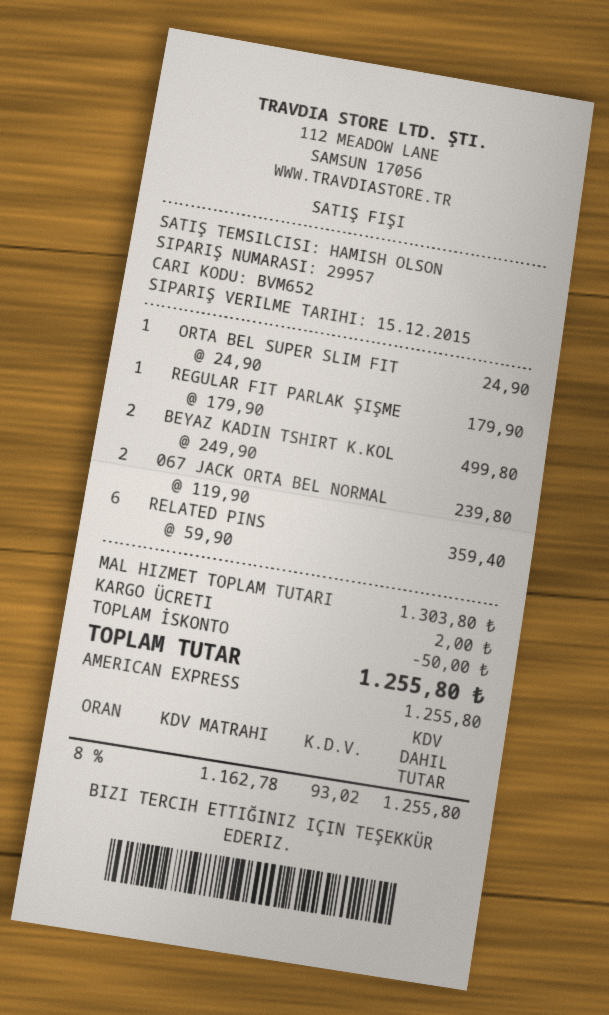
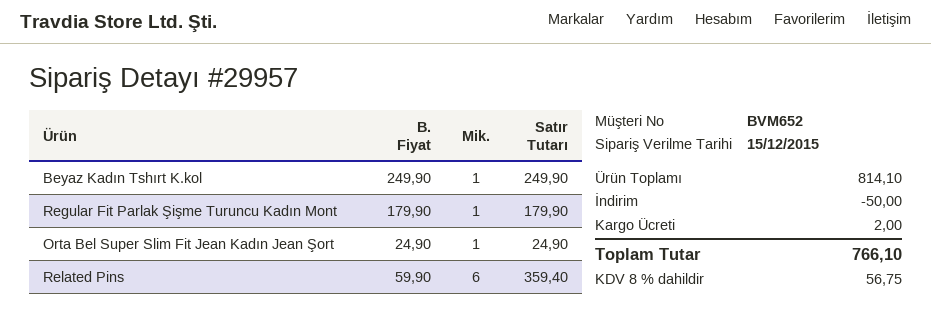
BEYAZ KADIN TSHIRT K.KOL: 2 x 249.90 = 499.80 -> 1 x 249.90 = 249.90
067 JACK ORTA BEL NORMAL: 2 x 119.90 = 239.80 -> none
subtotal: 1303.80 -> 814.10
tax: 8% = 93.02 -> 8% = 56.75
total: 1255.80 -> 766.10

